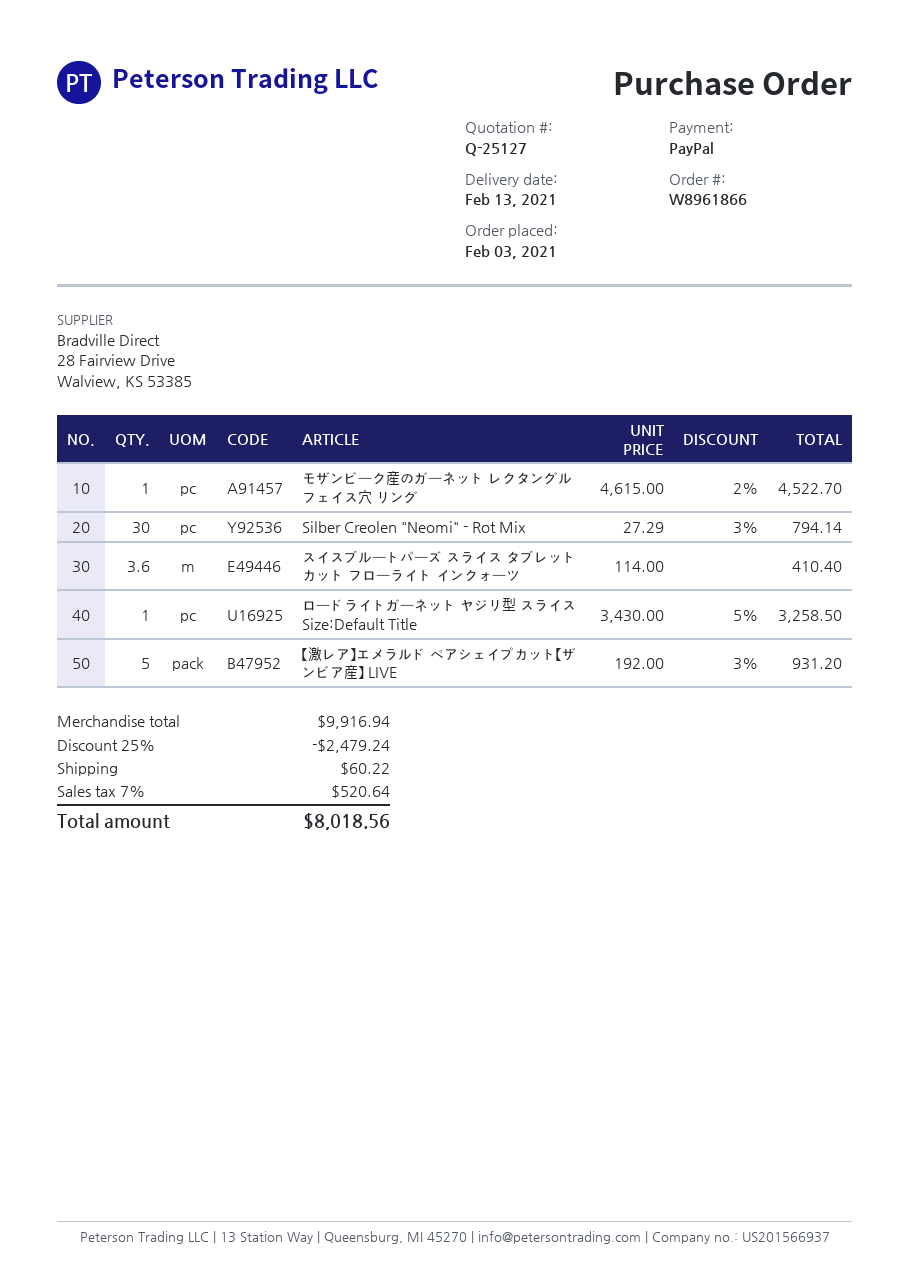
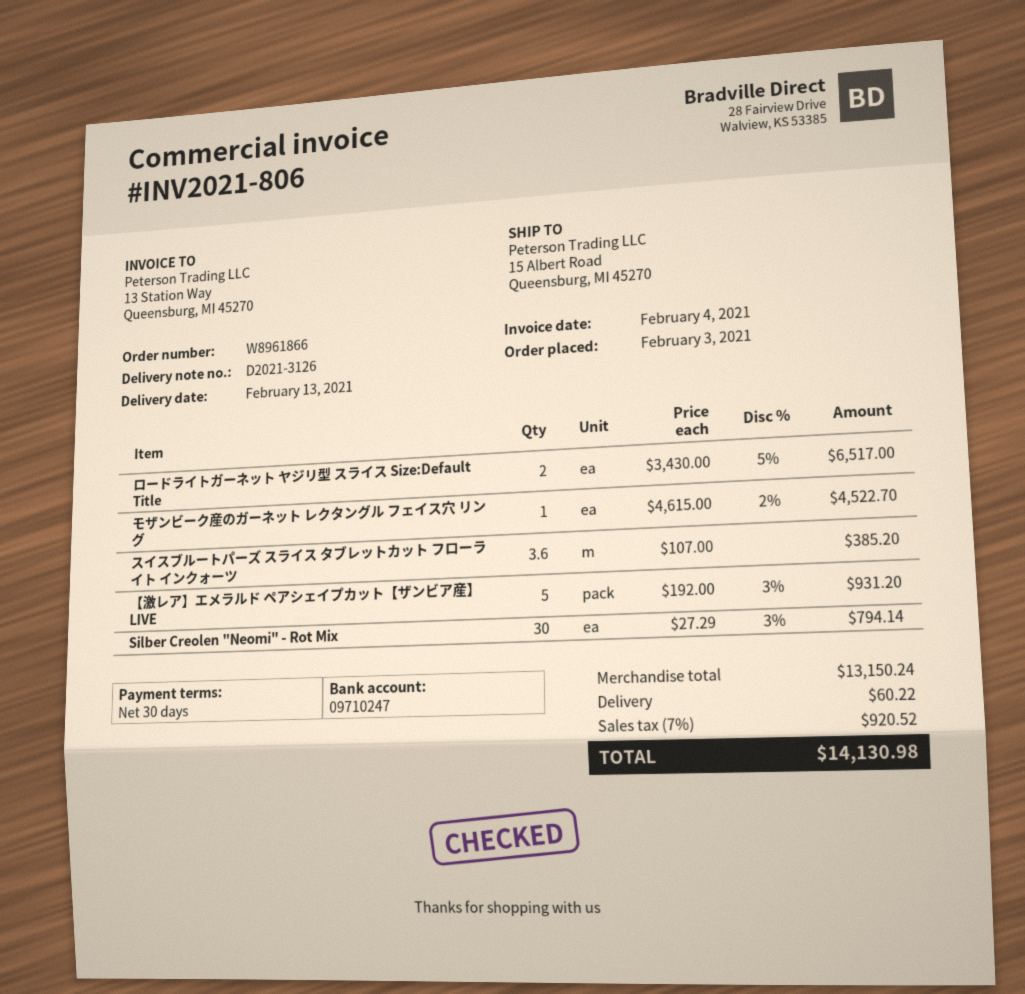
スイスブルートパーズ スライス タブレットカット フローライト インクォーツ: 3.6 x 114.00 = 410.40 -> 3.6 x 107.00 = 385.20
ロードライトガーネット ヤジリ型 スライス Size:Default Title: 1 x 3430.00 - 5% = 3258.50 -> 2 x 3430.00 - 5% = 6517.00
subtotal: 9916.94 -> 13150.24
discount: 25% = 2479.24 -> none
tax: 7% = 520.64 -> 7% = 920.52
total: 8018.56 -> 14130.98

